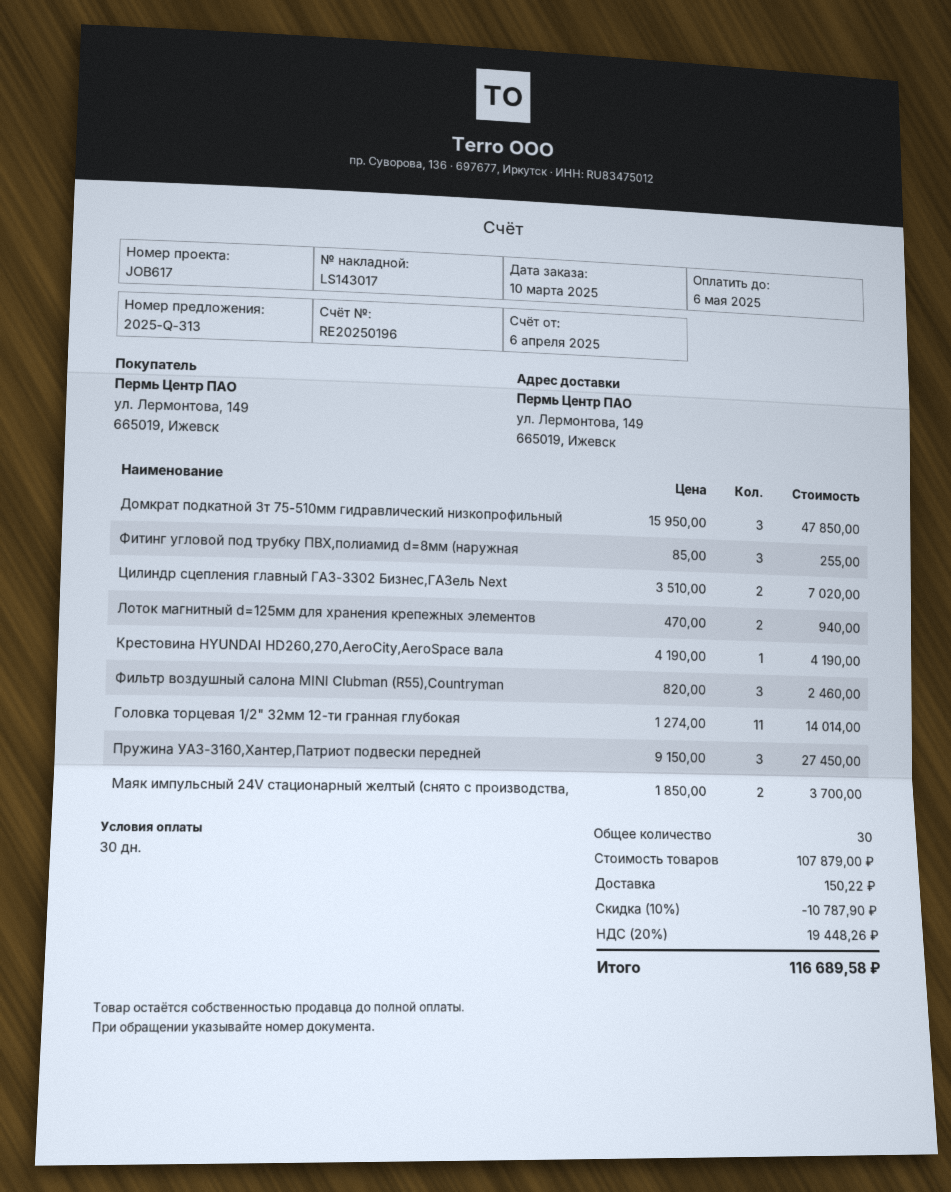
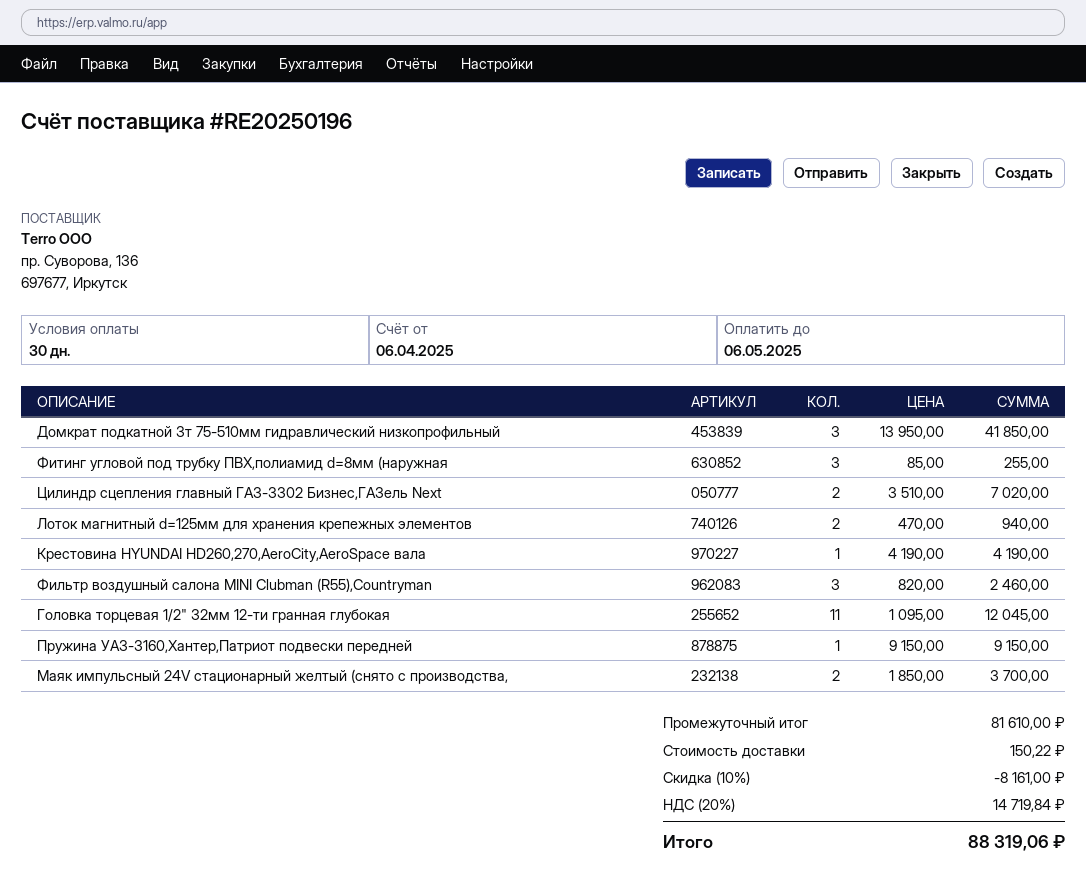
Домкрат подкатной 3т 75-510мм гидравлический низкопрофильный: 3 x 15950.00 = 47850.00 -> 3 x 13950.00 = 41850.00
Головка торцевая 1/2" 32мм 12-ти гранная глубокая: 11 x 1274.00 = 14014.00 -> 11 x 1095.00 = 12045.00
Пружина УАЗ-3160,Хантер,Патриот подвески передней: 3 x 9150.00 = 27450.00 -> 1 x 9150.00 = 9150.00
subtotal: 107879.00 -> 81610.00
discount: 10% = 10787.90 -> 10% = 8161.00
tax: 20% = 19448.26 -> 20% = 14719.84
total: 116689.58 -> 88319.06

